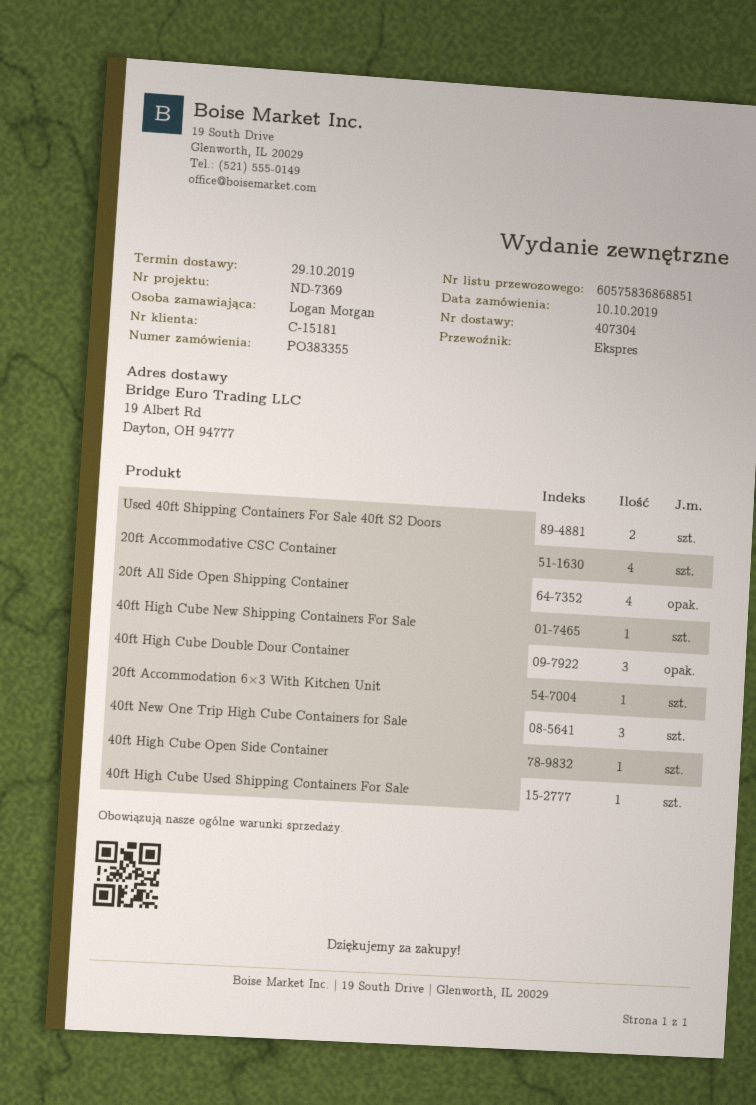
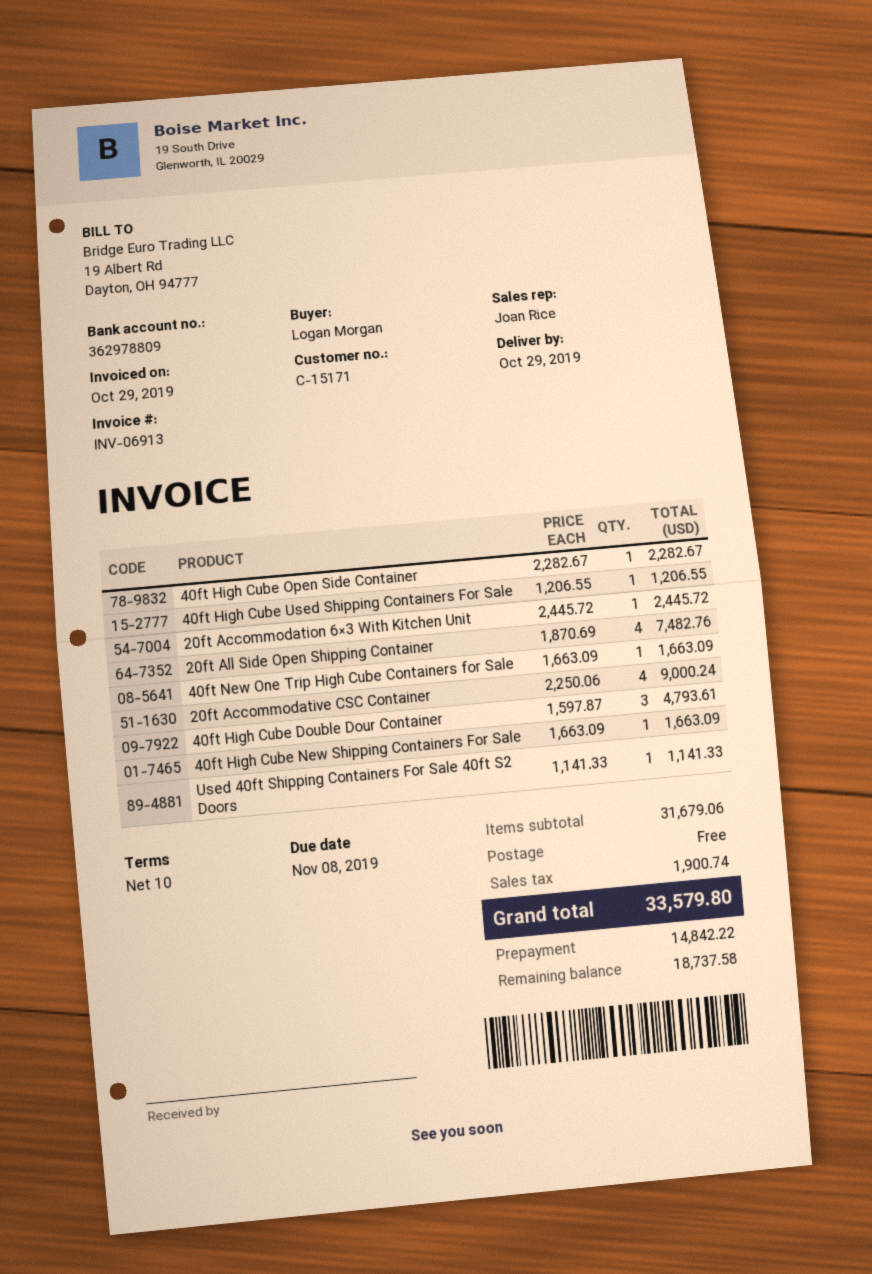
customer number: C-15181 -> C-15171
Used 40ft Shipping Containers For Sale 40ft S2 Doors: 2 -> 1
40ft New One Trip High Cube Containers for Sale: 3 -> 1

